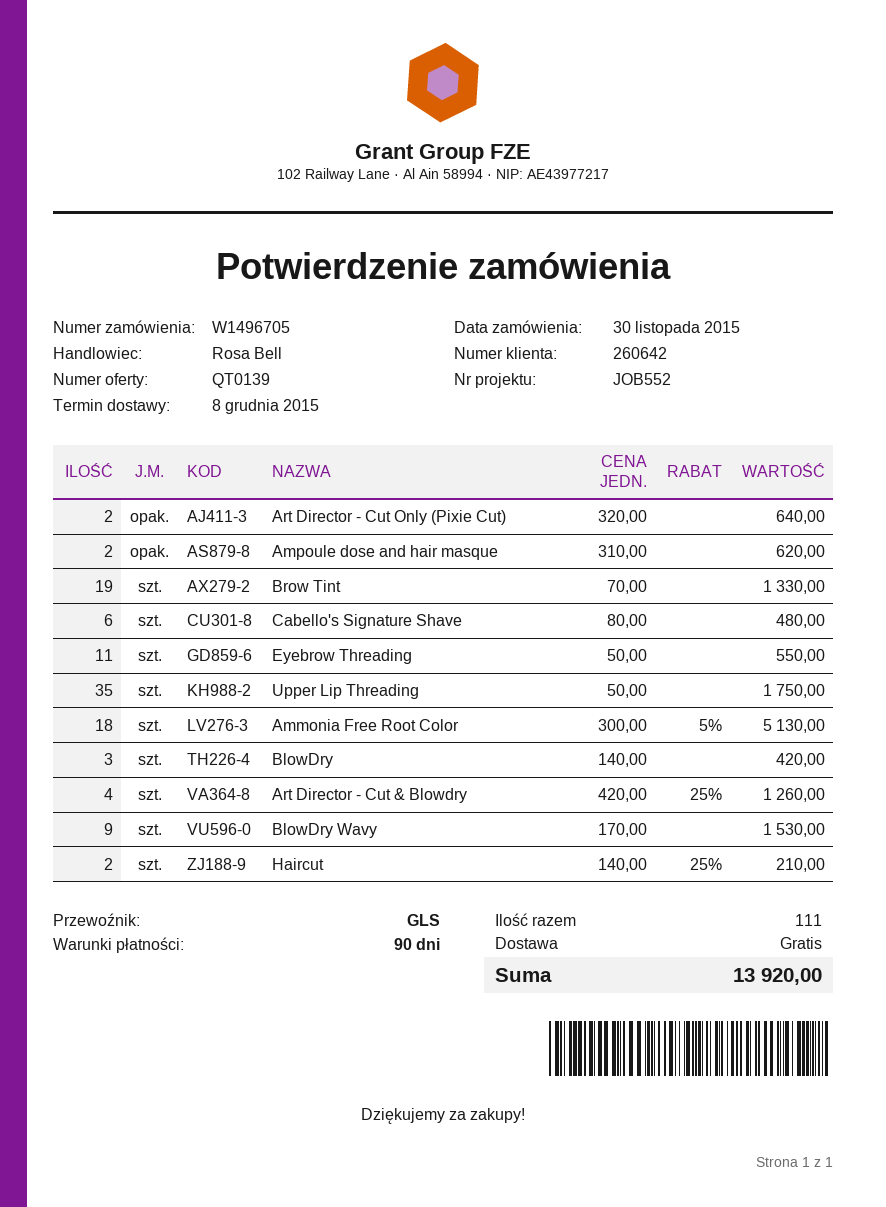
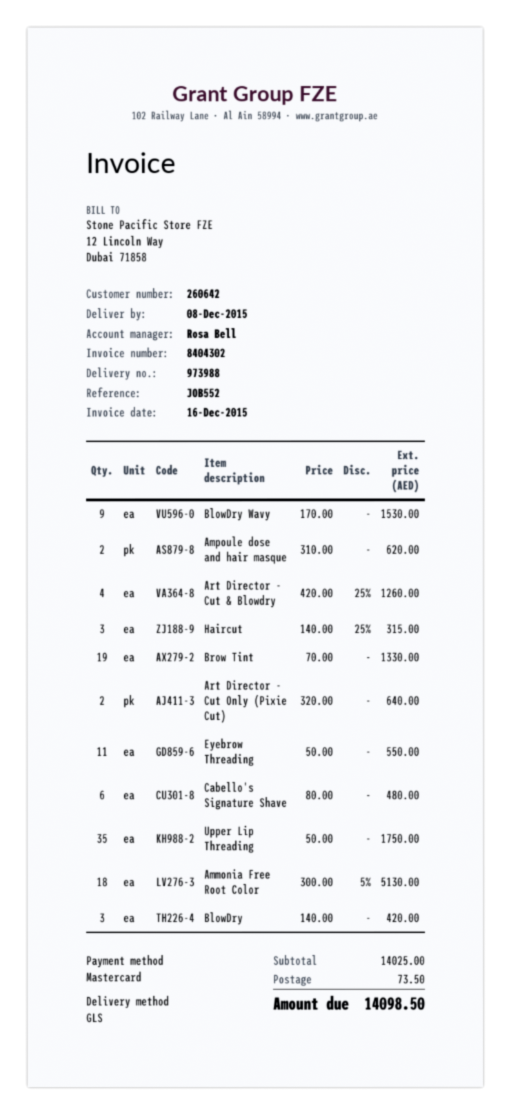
Haircut: 2 x 140.00 - 25% = 210.00 -> 3 x 140.00 - 25% = 315.00
shipping: 0.00 -> 73.50
total: 13920.00 -> 14098.50

